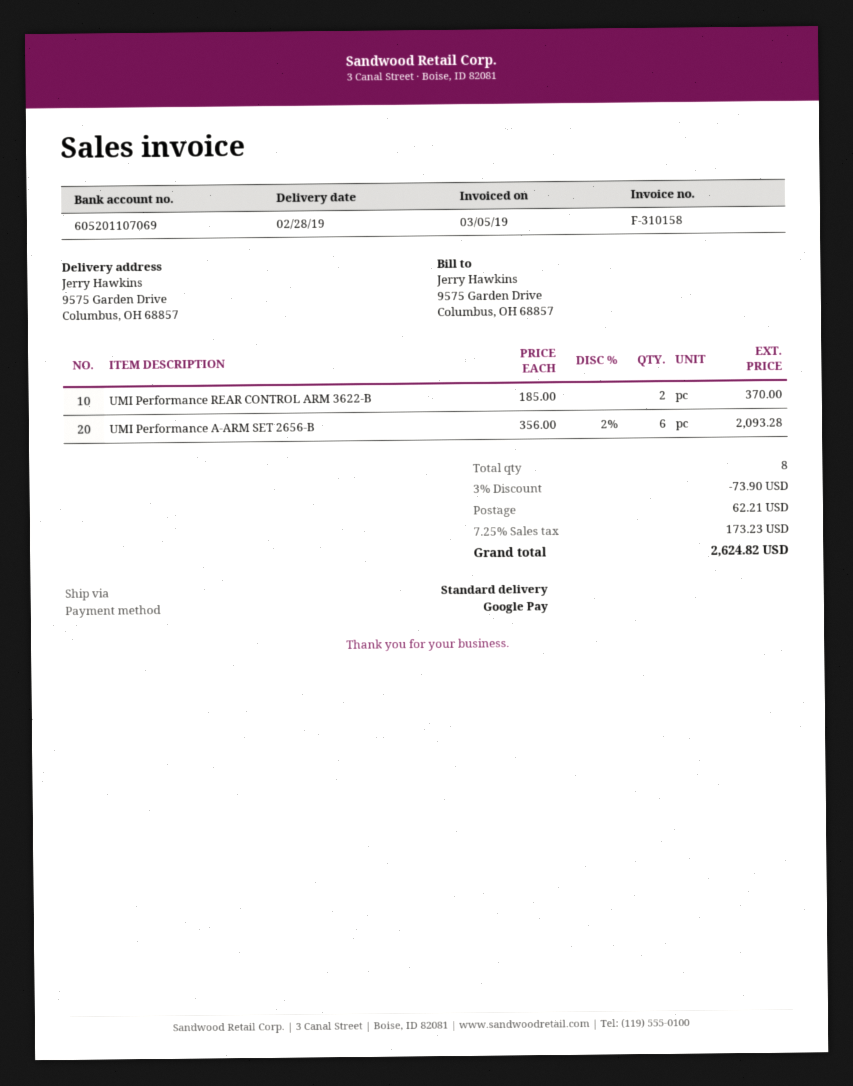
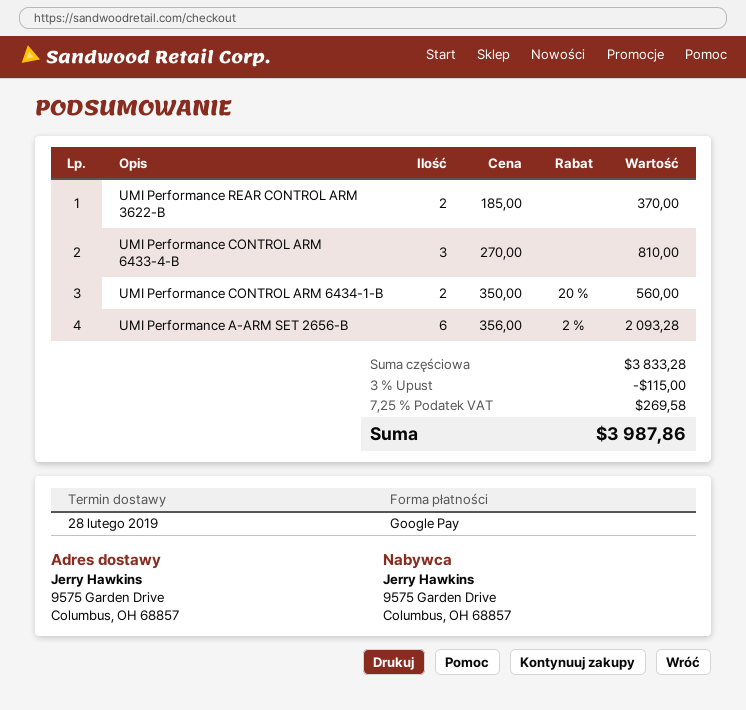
UMI Performance CONTROL ARM 6433-4-B: none -> 3 x 270.00 = 810.00
UMI Performance CONTROL ARM 6434-1-B: none -> 2 x 350.00 - 20% = 560.00
discount: 3% = 73.90 -> 3% = 115.00
shipping: 62.21 -> none
tax: 7.25% = 173.23 -> 7.25% = 269.58
total: 2624.82 -> 3987.86

